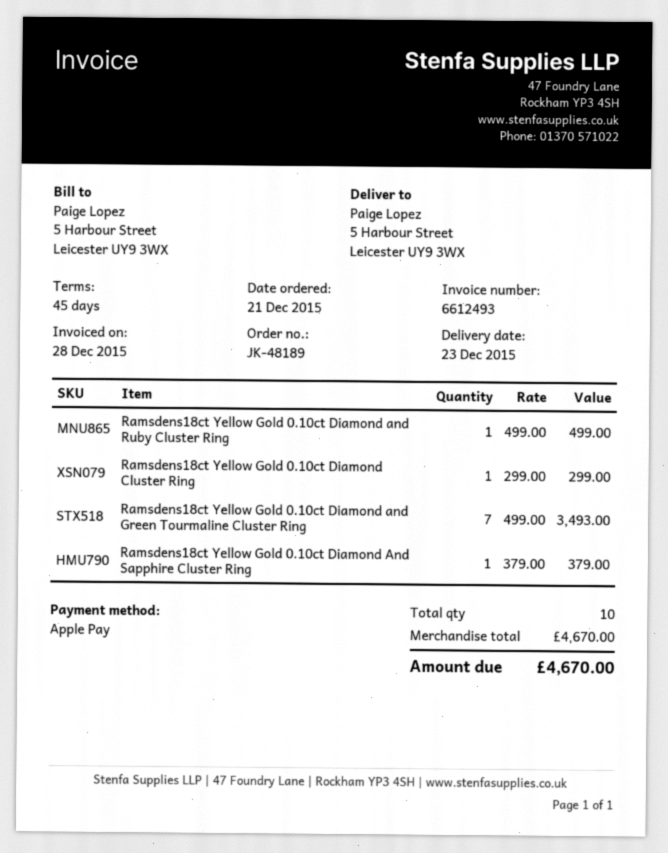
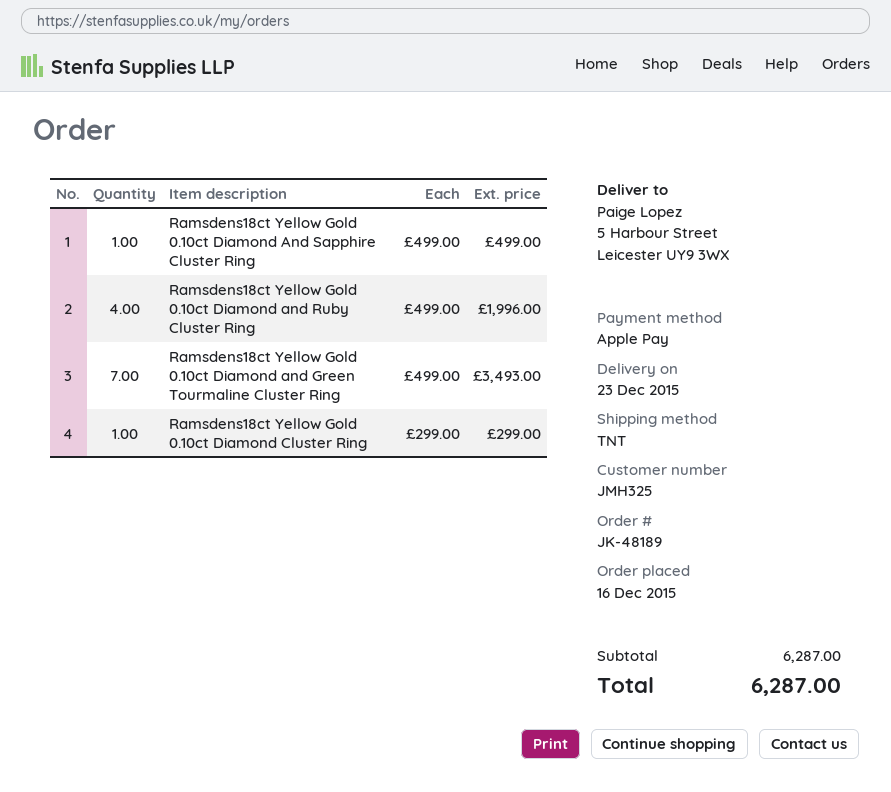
order date: 2015-12-21 -> 2015-12-16
Ramsdens18ct Yellow Gold 0.10ct Diamond and Ruby Cluster Ring: 1 x 499.00 = 499.00 -> 4 x 499.00 = 1996.00
Ramsdens18ct Yellow Gold 0.10ct Diamond And Sapphire Cluster Ring: 1 x 379.00 = 379.00 -> 1 x 499.00 = 499.00
subtotal: 4670.00 -> 6287.00
total: 4670.00 -> 6287.00

